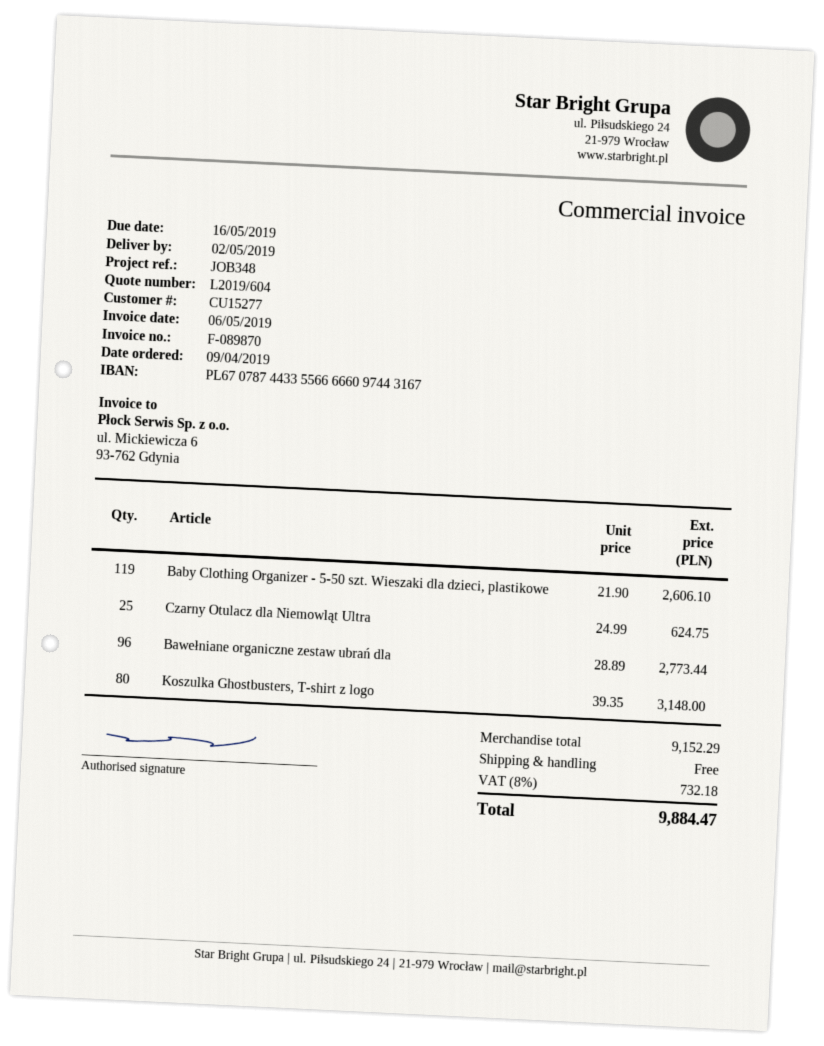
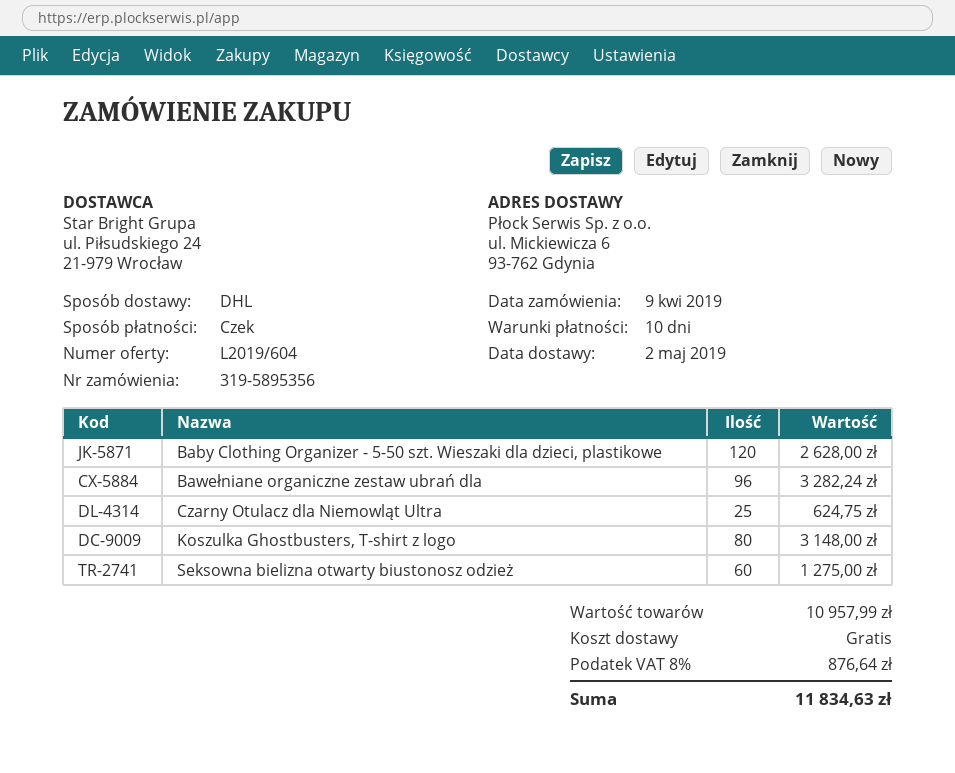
Baby Clothing Organizer - 5-50 szt. Wieszaki dla dzieci, plastikowe: 119 for 2606.10 -> 120 for 2628.00
Bawełniane organiczne zestaw ubrań dla: 96 for 2773.44 -> 96 for 3282.24
Seksowna bielizna otwarty biustonosz odzież: none -> 60 for 1275.00
subtotal: 9152.29 -> 10957.99
tax: 8% = 732.18 -> 8% = 876.64
total: 9884.47 -> 11834.63

